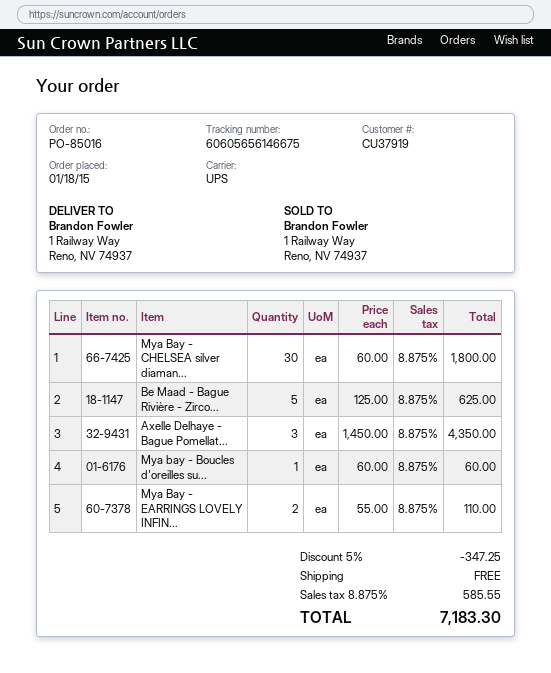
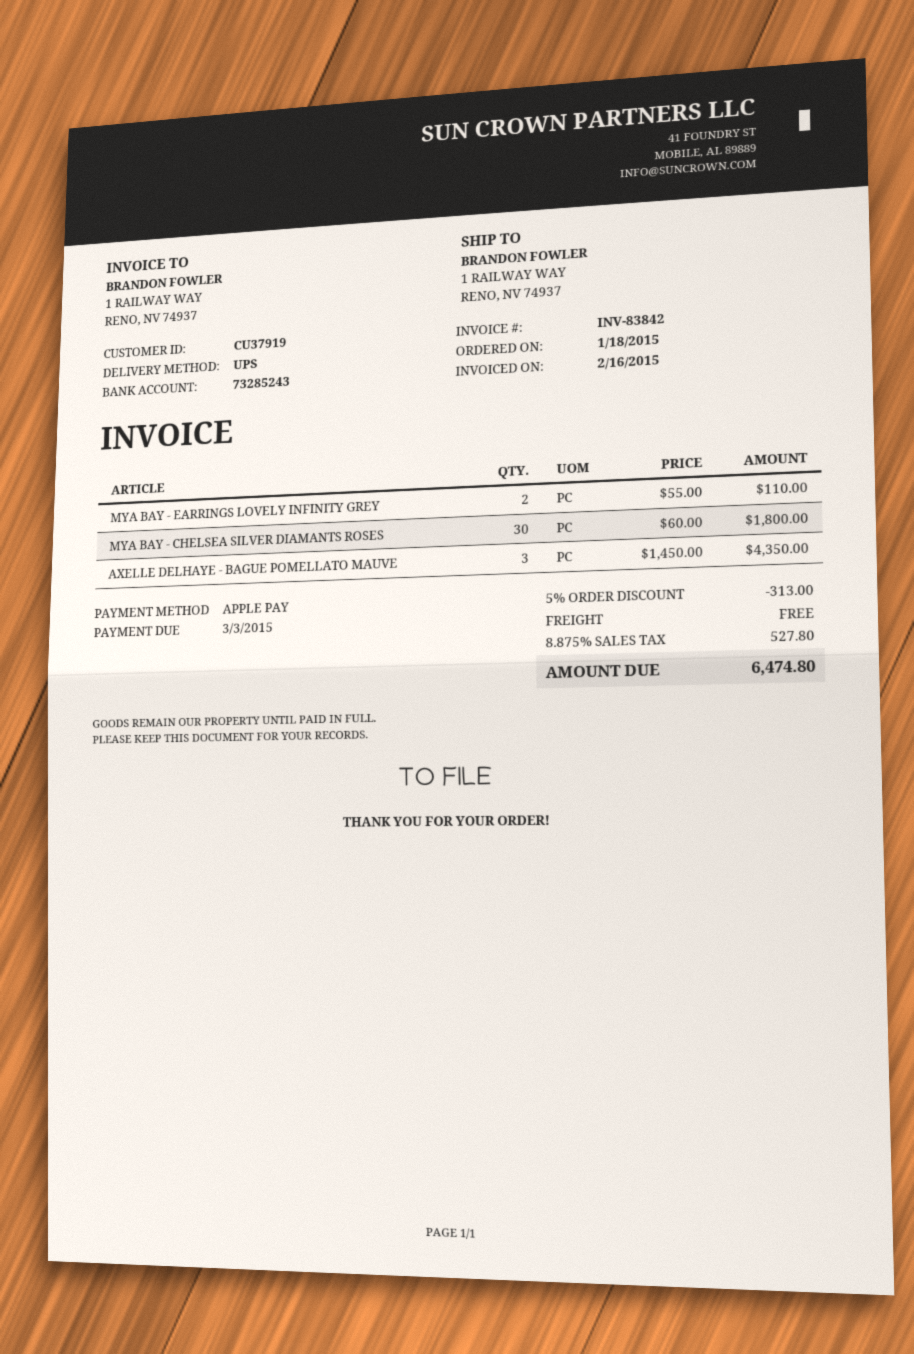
Be Maad - Bague Rivière - Zirco...: 5 x 125.00 = 625.00 -> none
Mya bay - Boucles d'oreilles su...: 1 x 60.00 = 60.00 -> none
discount: 5% = 347.25 -> 5% = 313.00
tax: 8.875% = 585.55 -> 8.875% = 527.80
total: 7183.30 -> 6474.80

